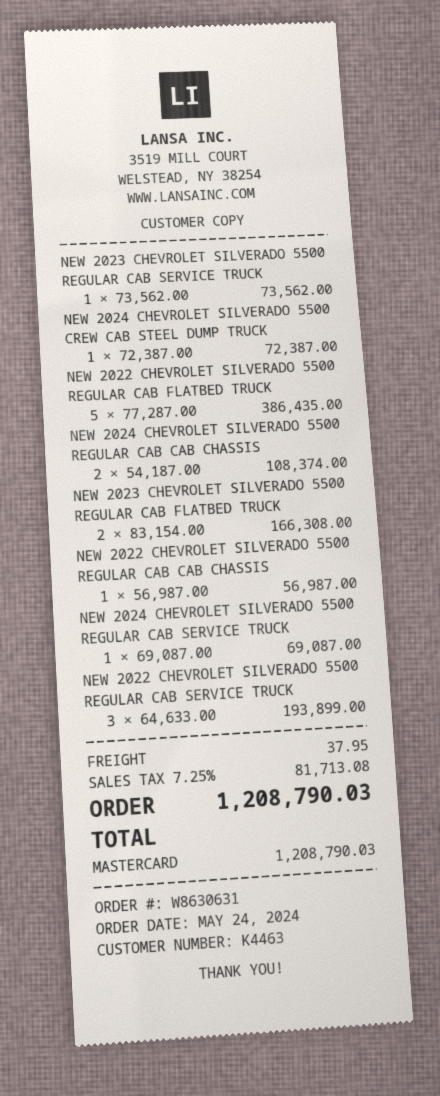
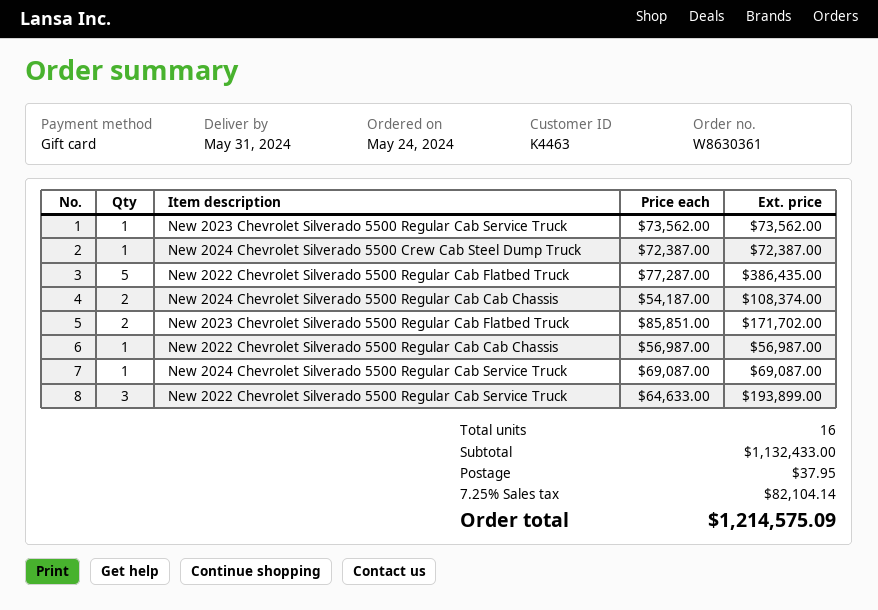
order number: W8630631 -> W8630361
payment method: Mastercard -> gift card
NEW 2023 CHEVROLET SILVERADO 5500 REGULAR CAB FLATBED TRUCK: 2 x 83154.00 = 166308.00 -> 2 x 85851.00 = 171702.00
tax: 7.25% = 81713.08 -> 7.25% = 82104.14
total: 1208790.03 -> 1214575.09

